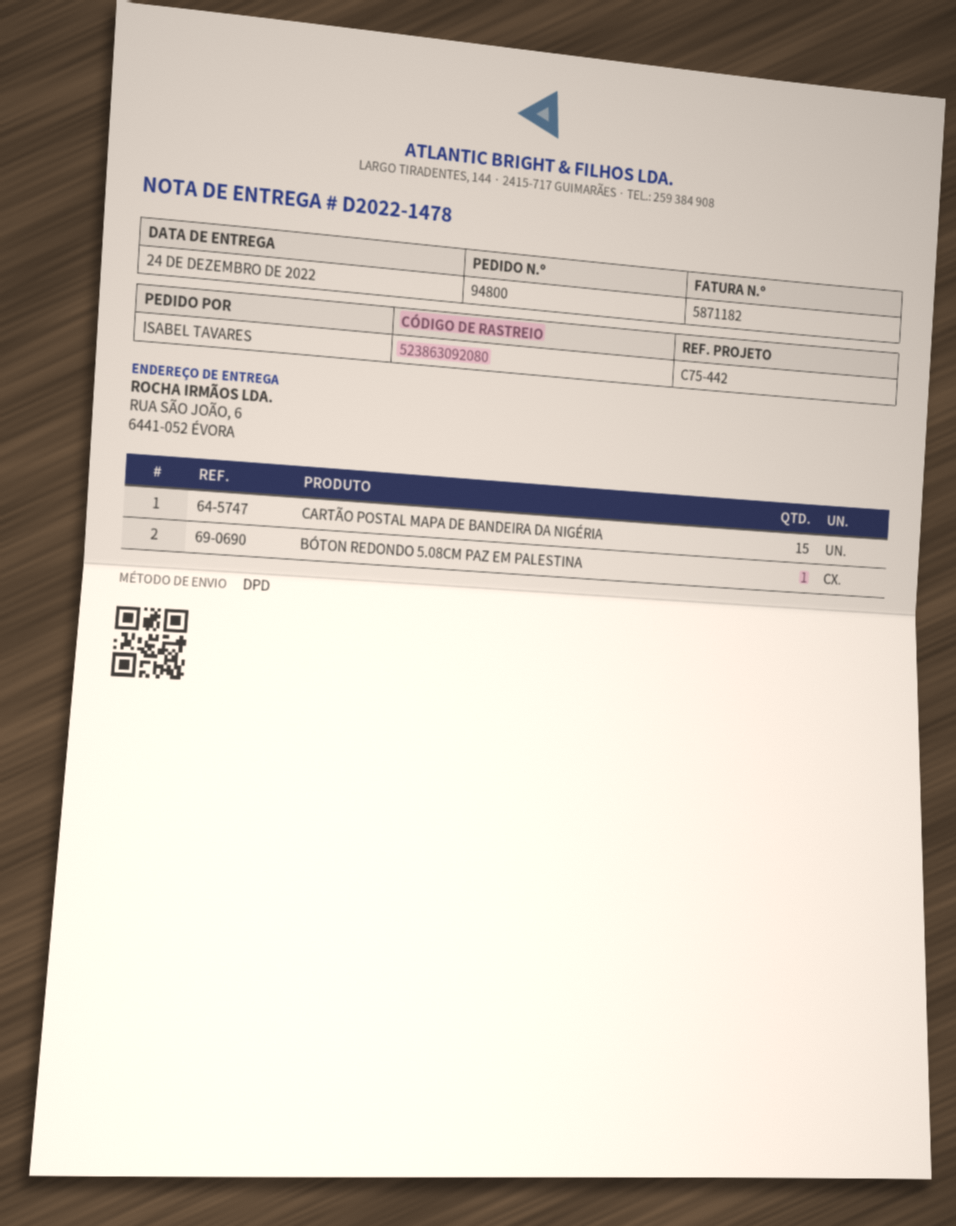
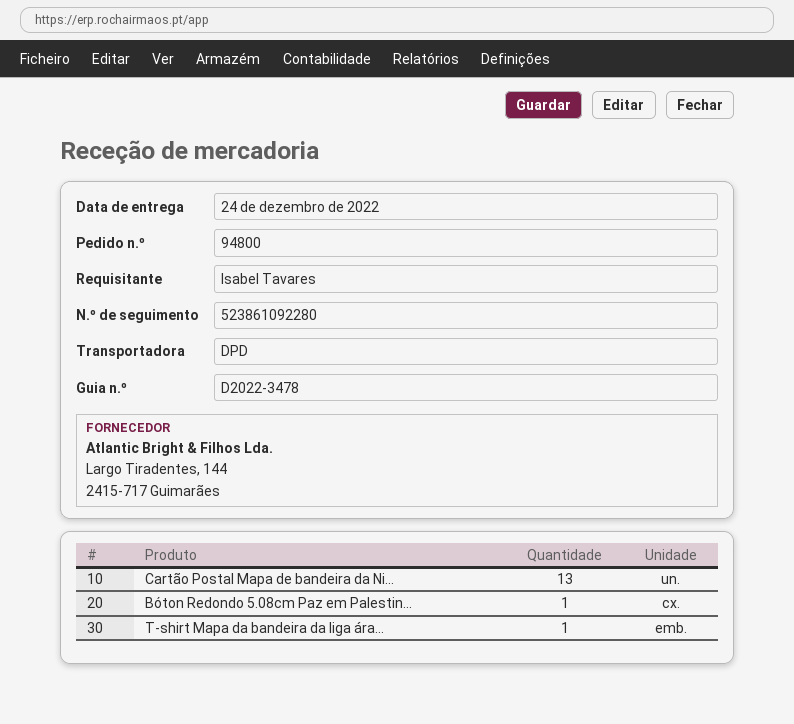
delivery note number: D2022-1478 -> D2022-3478
tracking number: 523863092080 -> 523861092280
CARTÃO POSTAL MAPA DE BANDEIRA DA NIGÉRIA: 15 -> 13
T-shirt Mapa da bandeira da liga ára...: none -> 1

